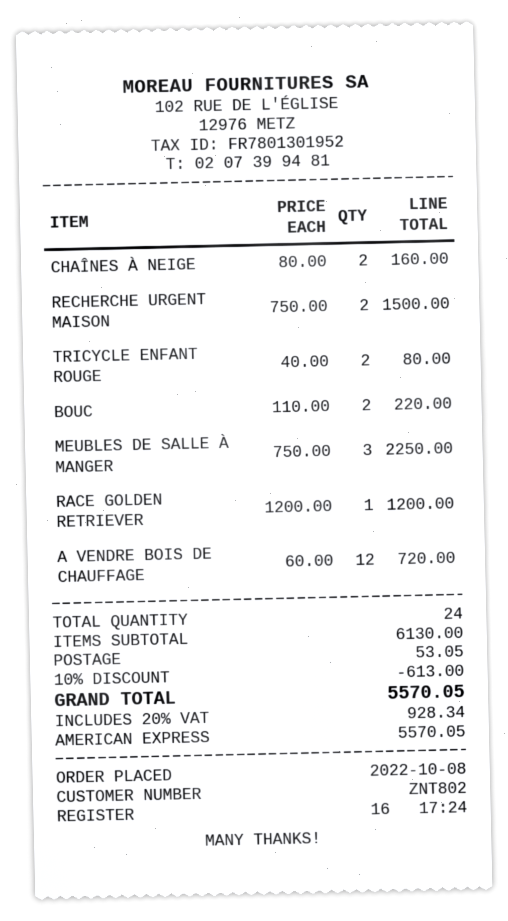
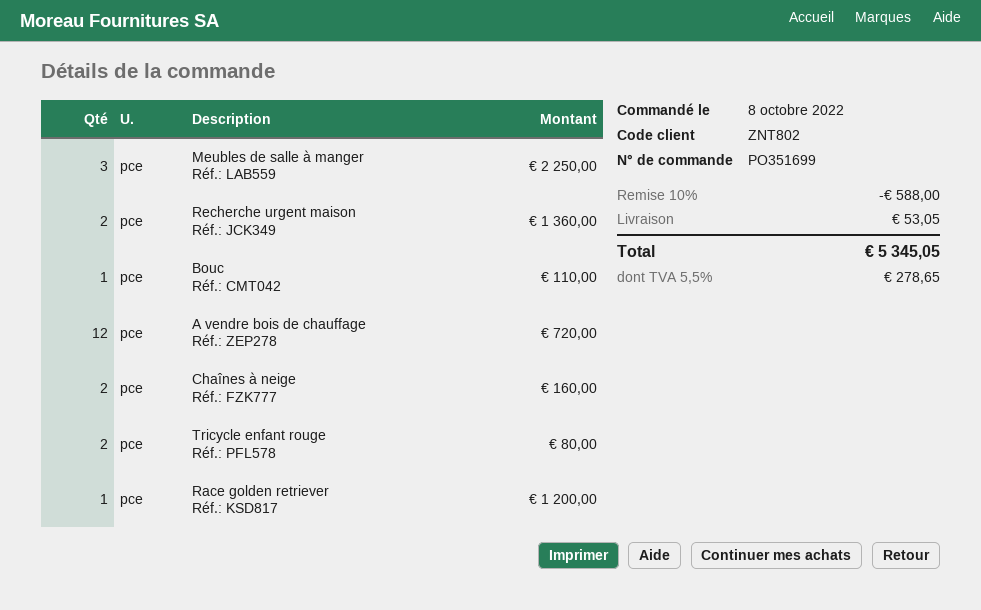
RECHERCHE URGENT MAISON: 2 for 1500.00 -> 2 for 1360.00
BOUC: 2 for 220.00 -> 1 for 110.00
discount: 10% = 613.00 -> 10% = 588.00
tax: 20% = 928.34 -> 5.5% = 278.65
total: 5570.05 -> 5345.05

